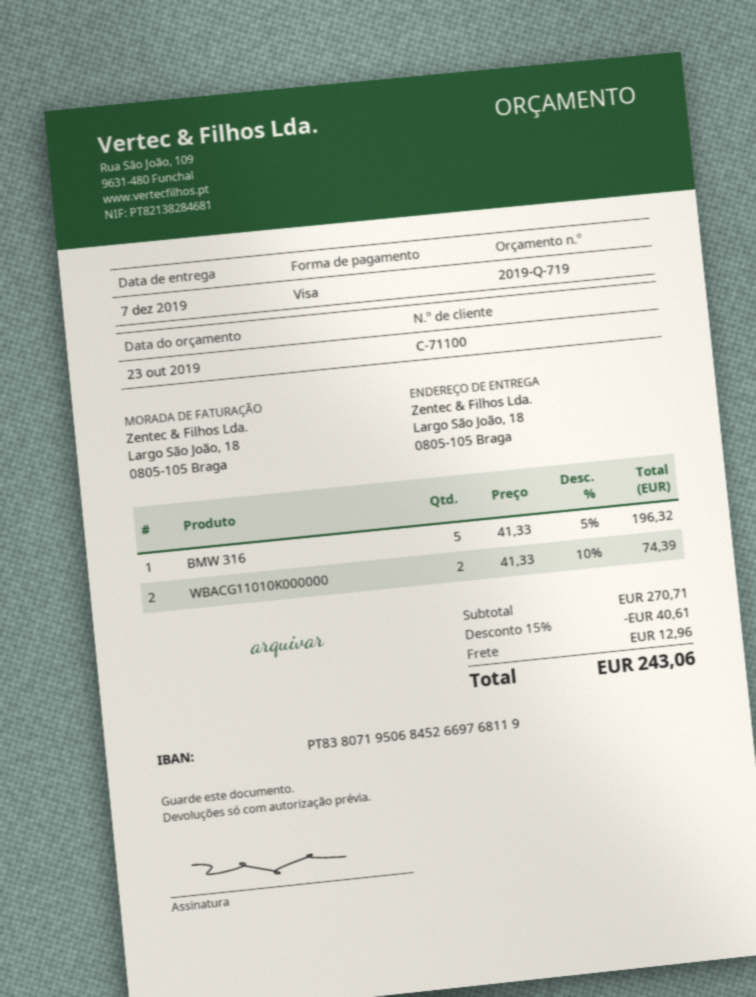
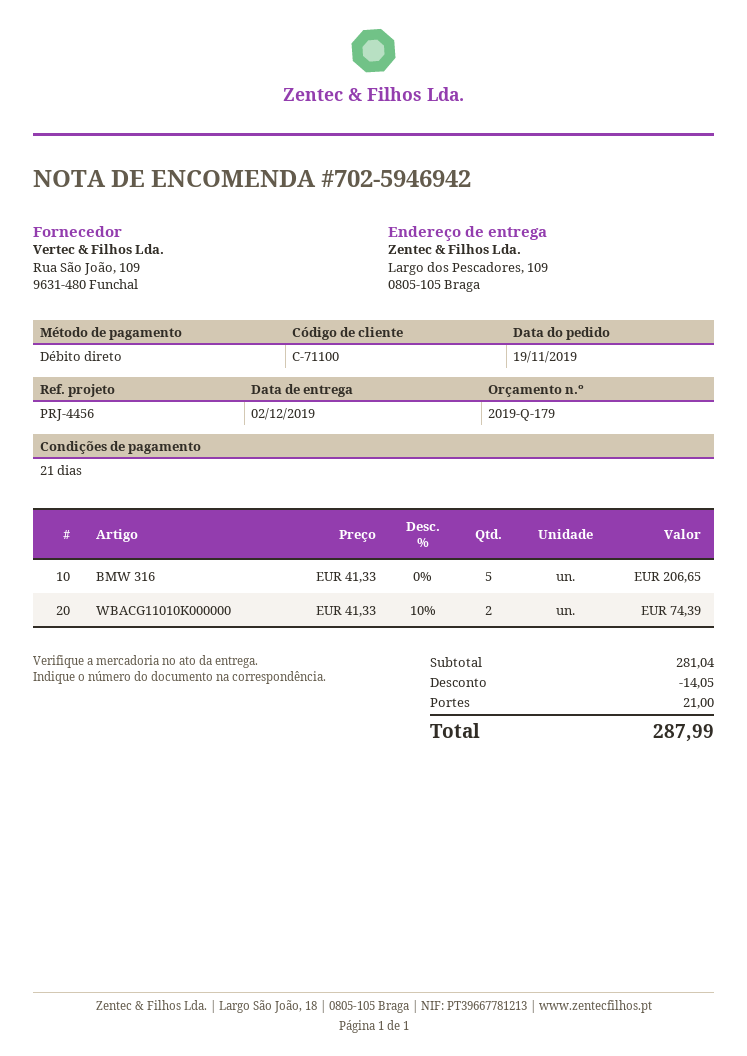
quote number: 2019-Q-719 -> 2019-Q-179
delivery date: 2019-12-07 -> 2019-12-02
payment method: Visa -> direct debit
ship to: Largo São João, 18, 0805-105 Braga -> Largo dos Pescadores, 109, 0805-105 Braga
BMW 316: 5 x 41.33 - 5% = 196.32 -> 5 x 41.33 = 206.65
subtotal: 270.71 -> 281.04
discount: 40.61 -> 14.05
shipping: 12.96 -> 21.00
total: 243.06 -> 287.99

